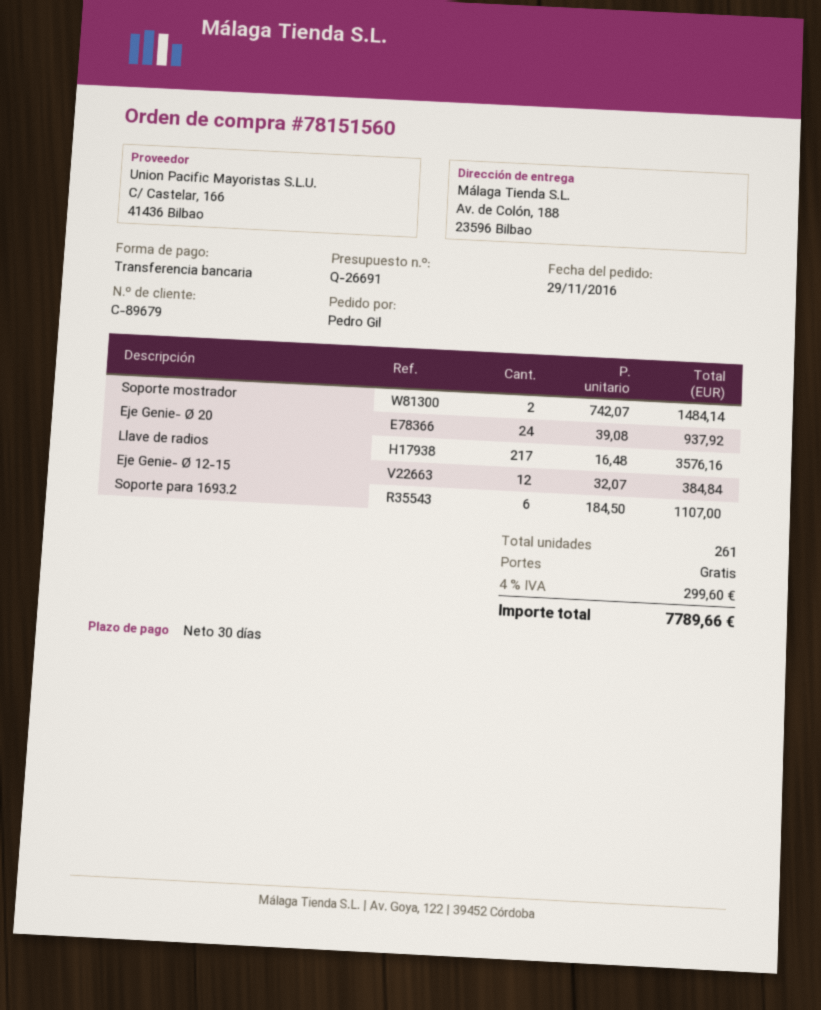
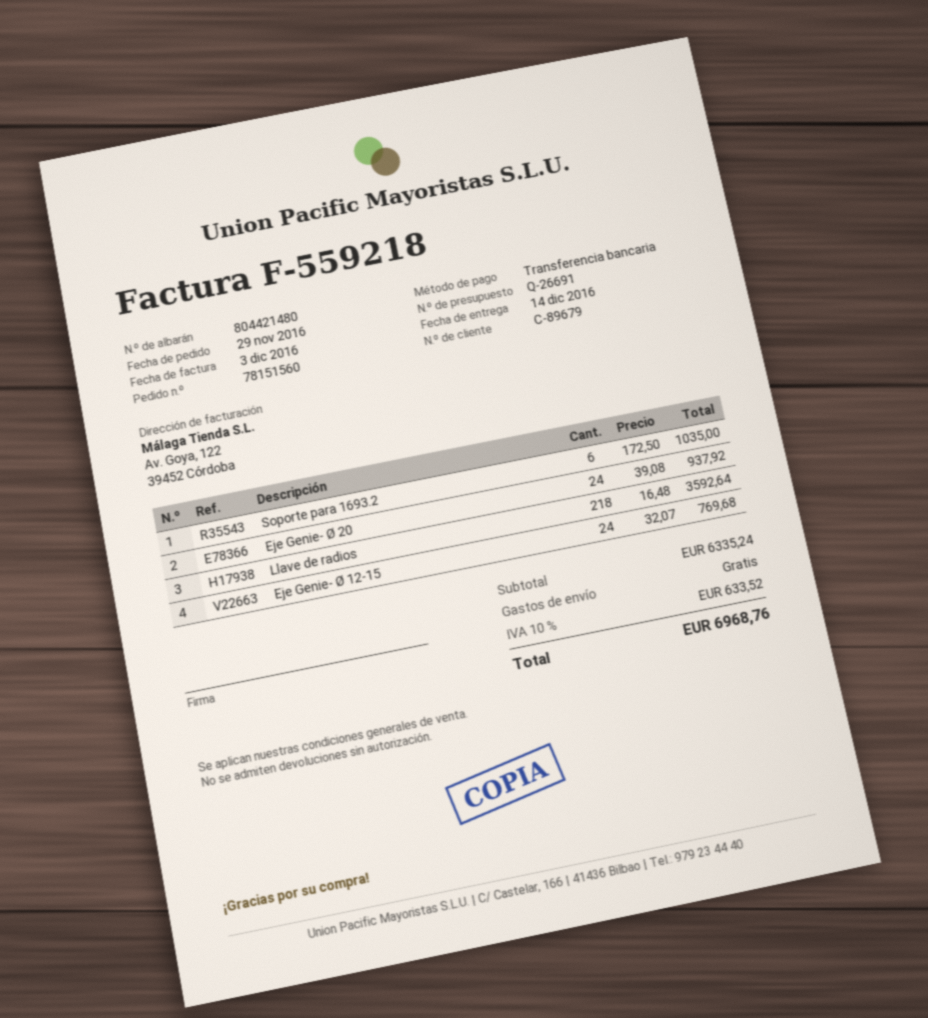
Soporte mostrador: 2 x 742.07 = 1484.14 -> none
Llave de radios: 217 x 16.48 = 3576.16 -> 218 x 16.48 = 3592.64
Eje Genie- Ø 12-15: 12 x 32.07 = 384.84 -> 24 x 32.07 = 769.68
Soporte para 1693.2: 6 x 184.50 = 1107.00 -> 6 x 172.50 = 1035.00
tax: 4% = 299.60 -> 10% = 633.52
total: 7789.66 -> 6968.76

